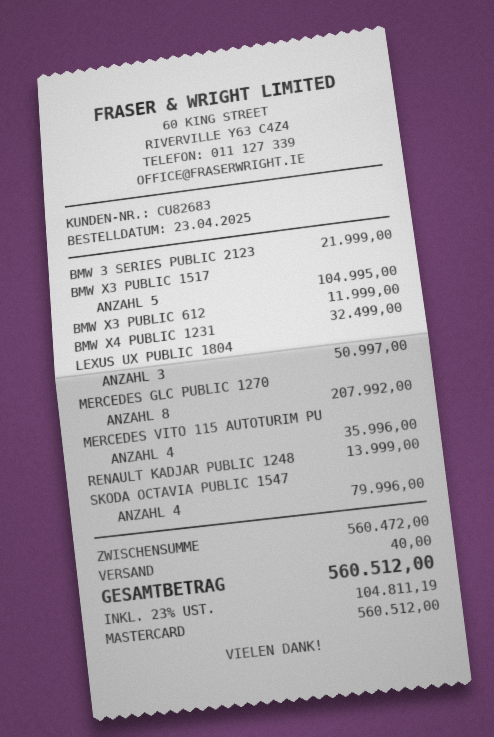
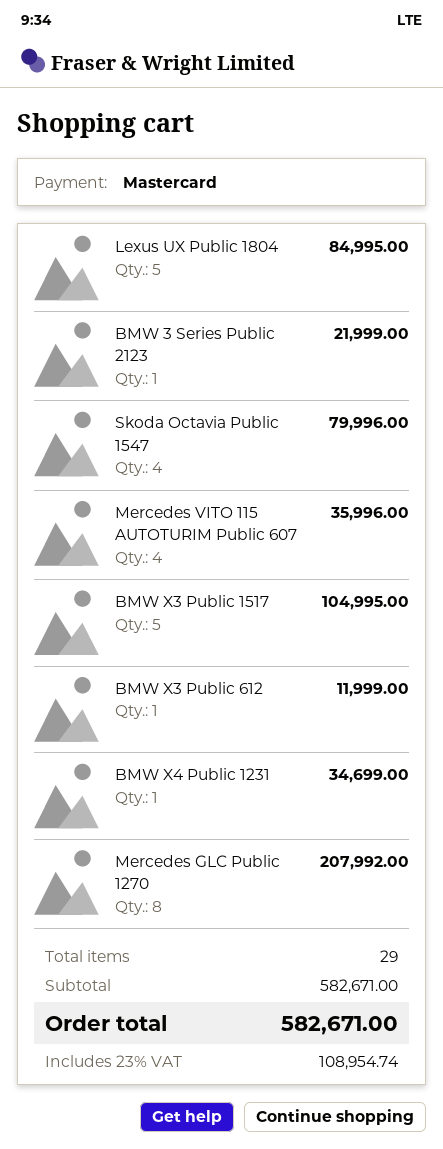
BMW X4 PUBLIC 1231: 1 for 32499.00 -> 1 for 34699.00
LEXUS UX PUBLIC 1804: 3 for 50997.00 -> 5 for 84995.00
RENAULT KADJAR PUBLIC 1248: 1 for 13999.00 -> none
subtotal: 560472.00 -> 582671.00
shipping: 40.00 -> none
tax: 23% = 104811.19 -> 23% = 108954.74
total: 560512.00 -> 582671.00

